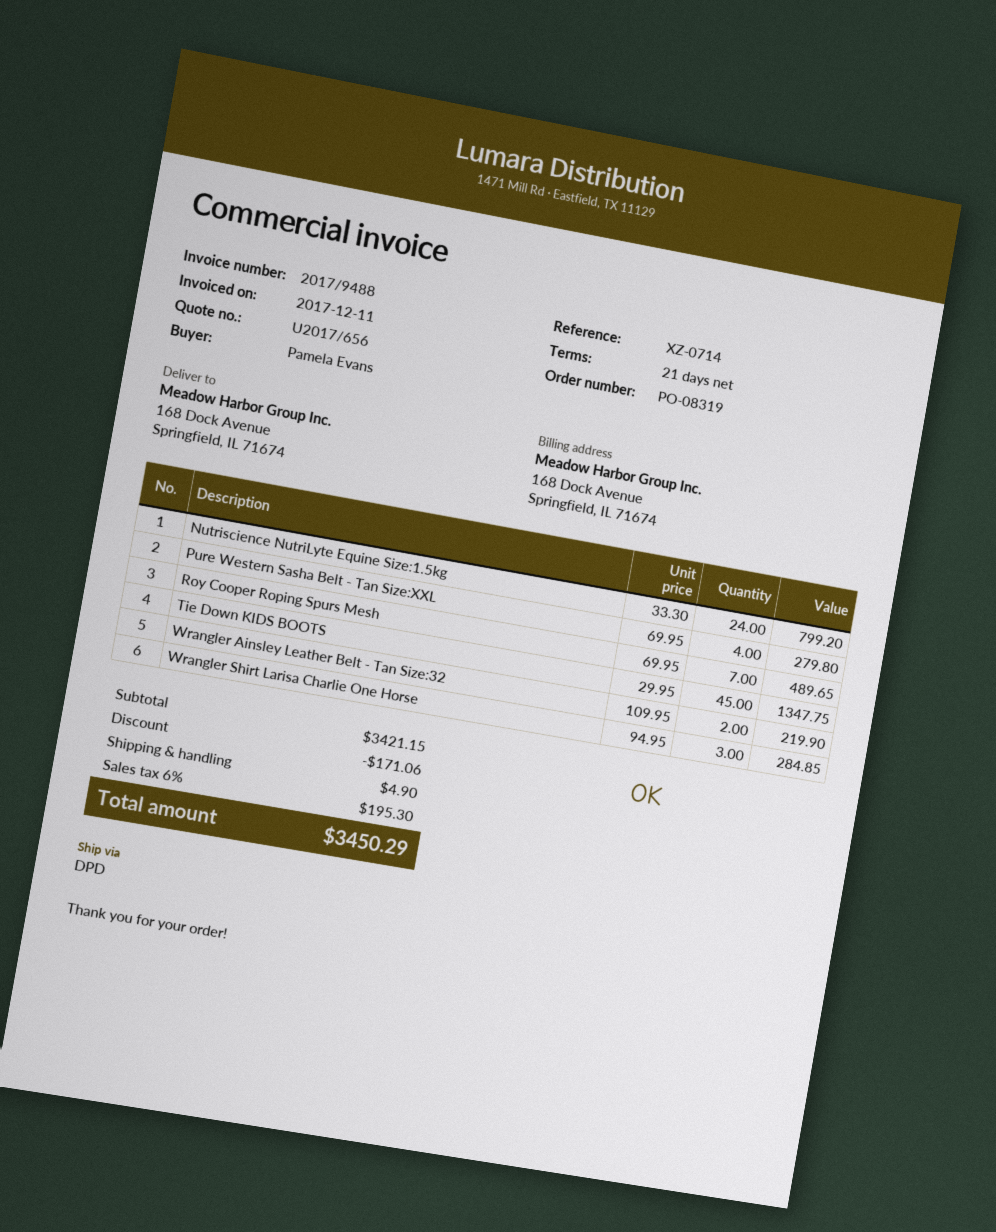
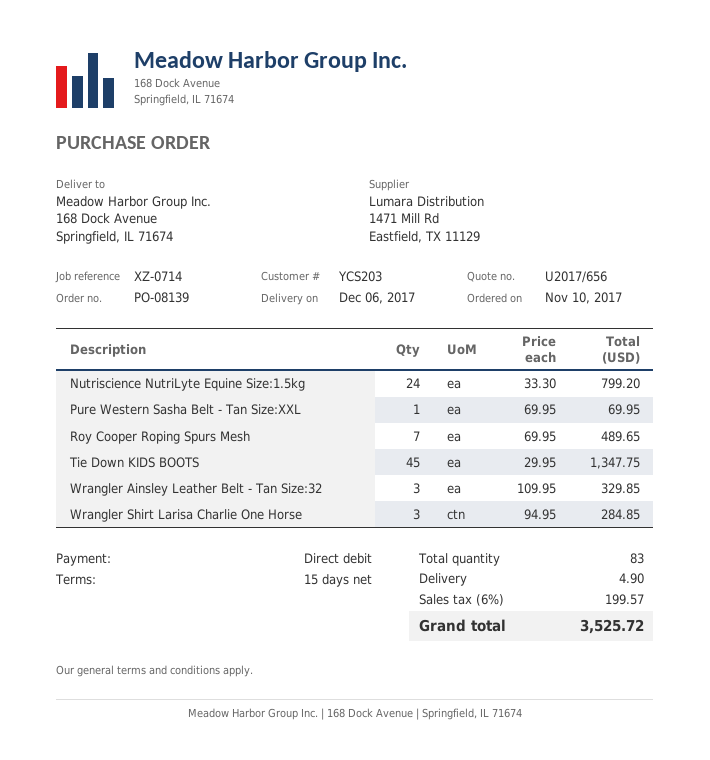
order number: PO-08319 -> PO-08139
payment terms: 21 days -> 15 days
Pure Western Sasha Belt - Tan Size:XXL: 4 x 69.95 = 279.80 -> 1 x 69.95 = 69.95
Wrangler Ainsley Leather Belt - Tan Size:32: 2 x 109.95 = 219.90 -> 3 x 109.95 = 329.85
discount: 171.06 -> none
tax: 6% = 195.30 -> 6% = 199.57
total: 3450.29 -> 3525.72

